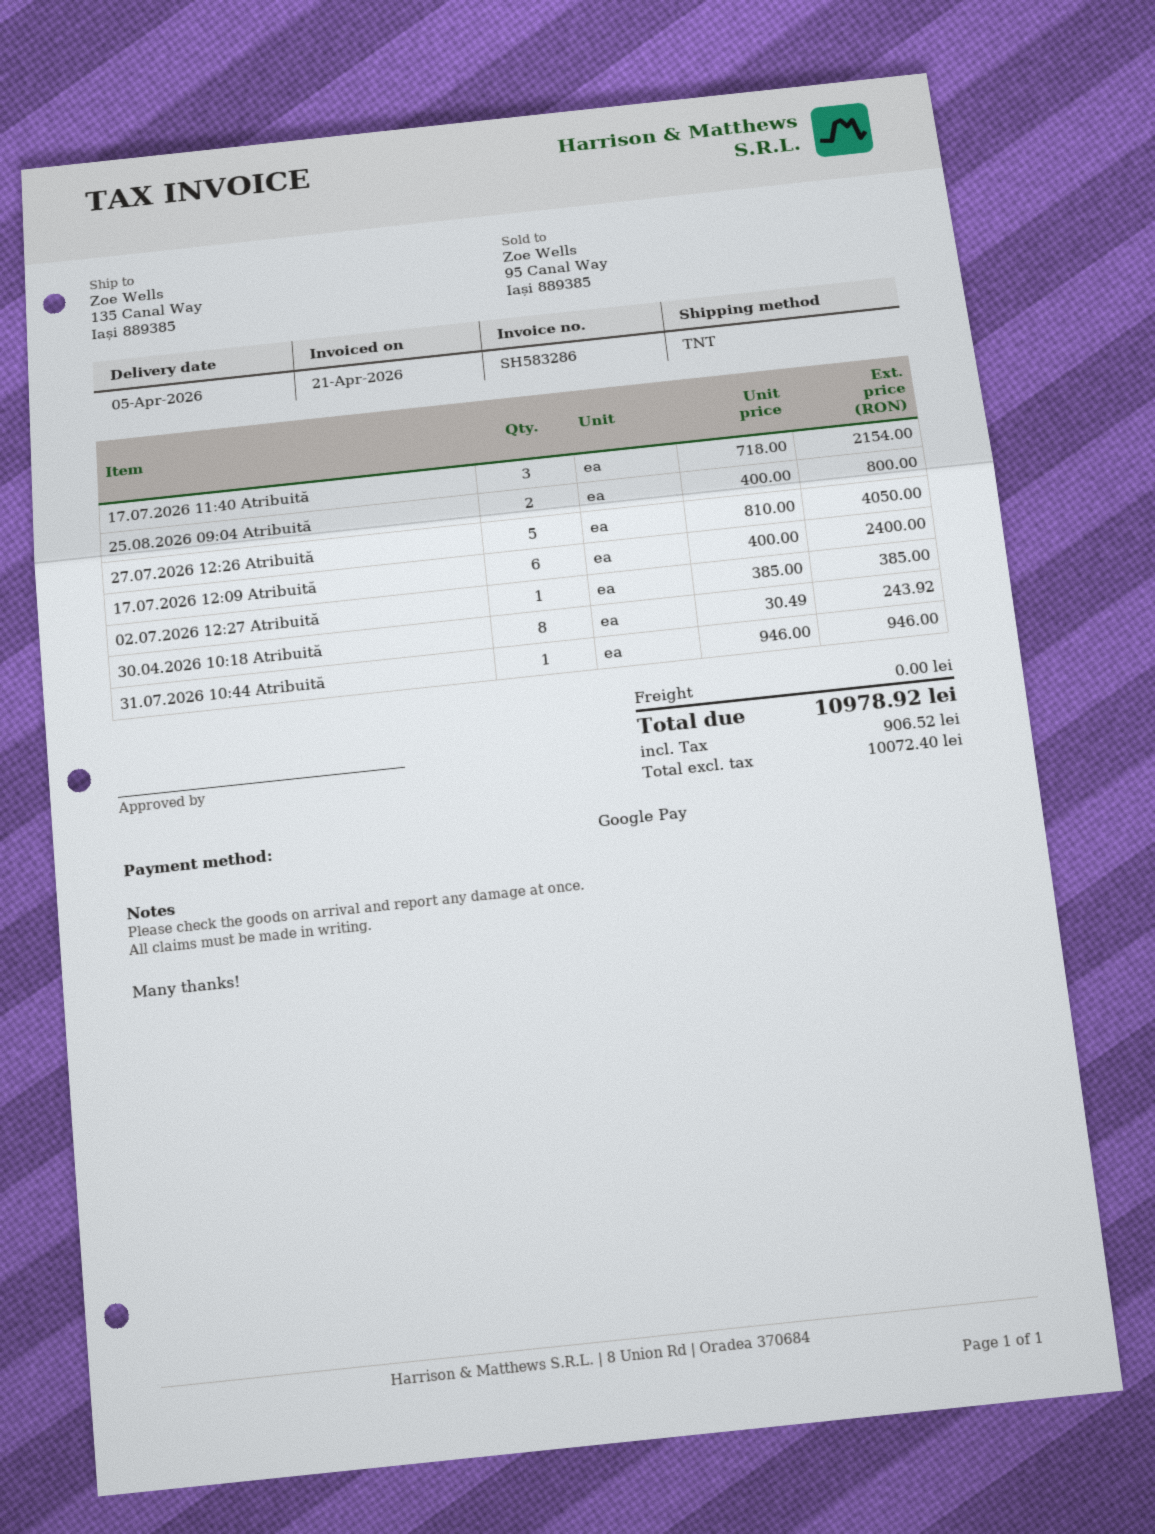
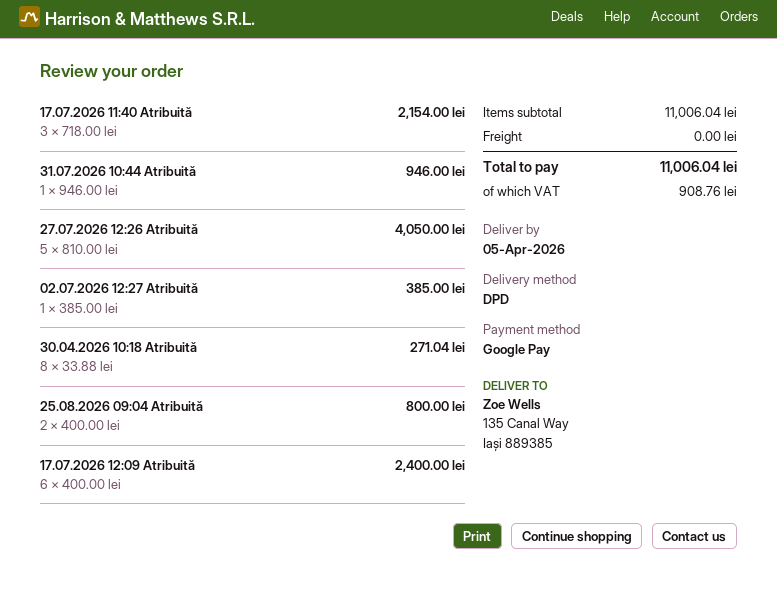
shipping method: TNT -> DPD
30.04.2026 10:18 Atribuită: 8 x 30.49 = 243.92 -> 8 x 33.88 = 271.04
tax: 906.52 -> 908.76
total: 10978.92 -> 11006.04

